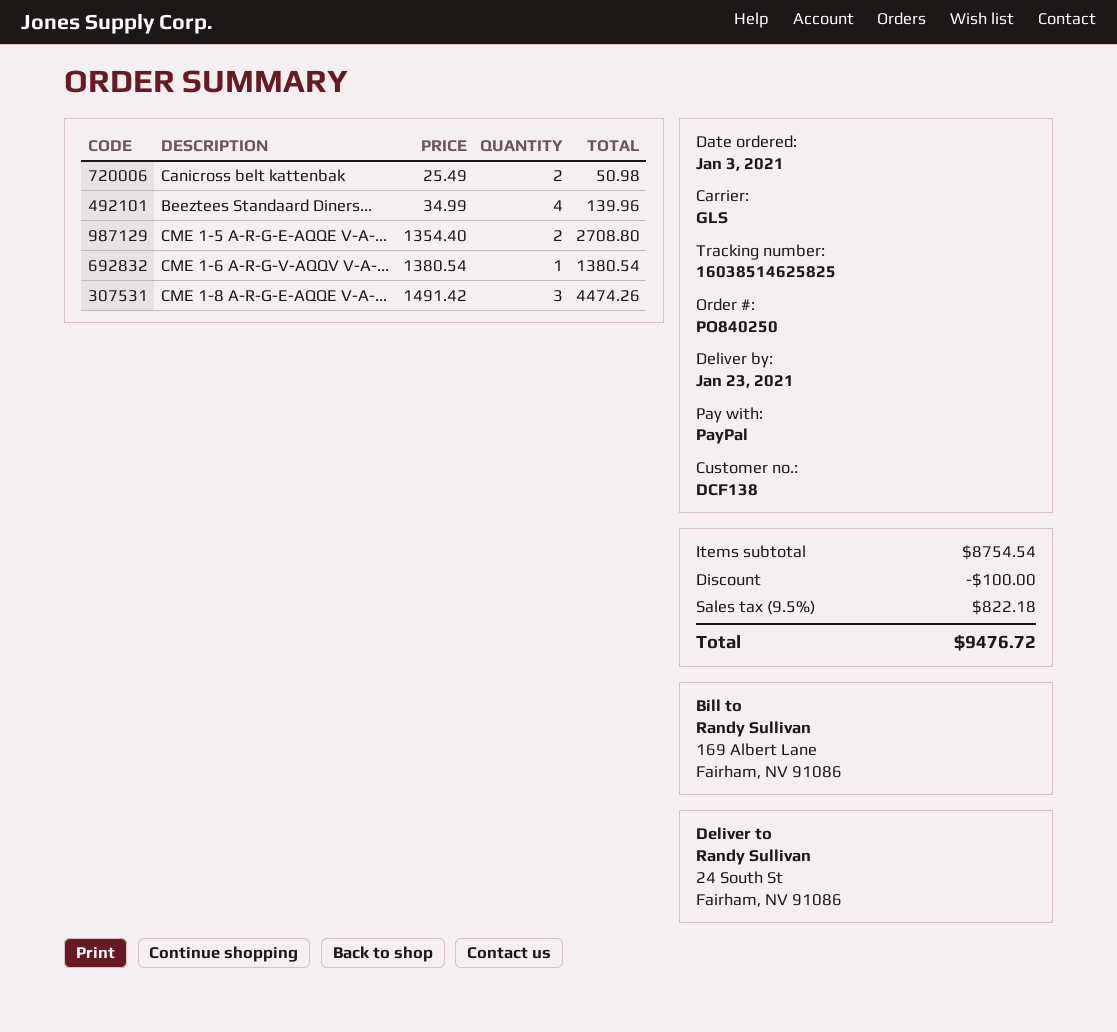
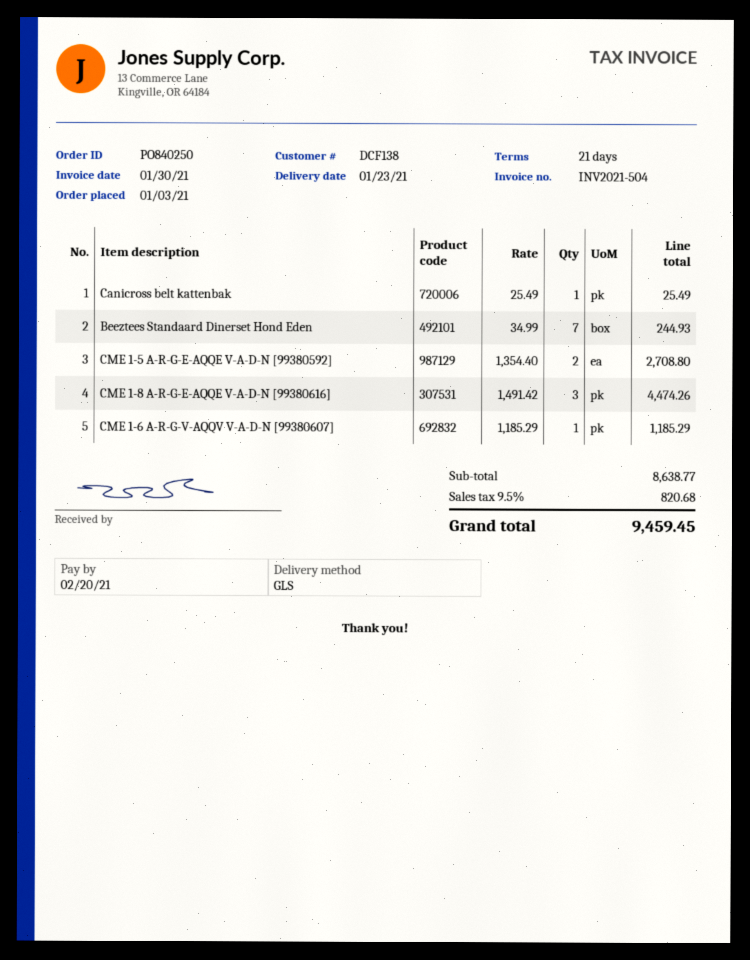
Canicross belt kattenbak: 2 x 25.49 = 50.98 -> 1 x 25.49 = 25.49
Beeztees Standaard Diners...: 4 x 34.99 = 139.96 -> 7 x 34.99 = 244.93
CME 1-6 A-R-G-V-AQQV V-A-...: 1 x 1380.54 = 1380.54 -> 1 x 1185.29 = 1185.29
subtotal: 8754.54 -> 8638.77
discount: 100.00 -> none
tax: 9.5% = 822.18 -> 9.5% = 820.68
total: 9476.72 -> 9459.45

